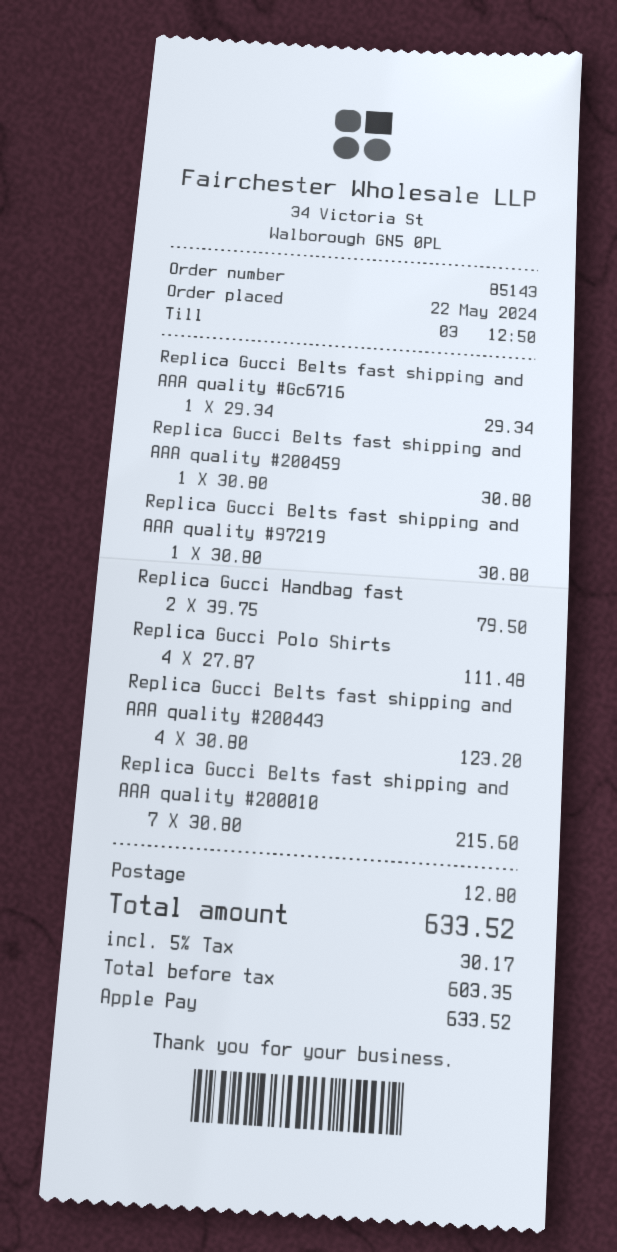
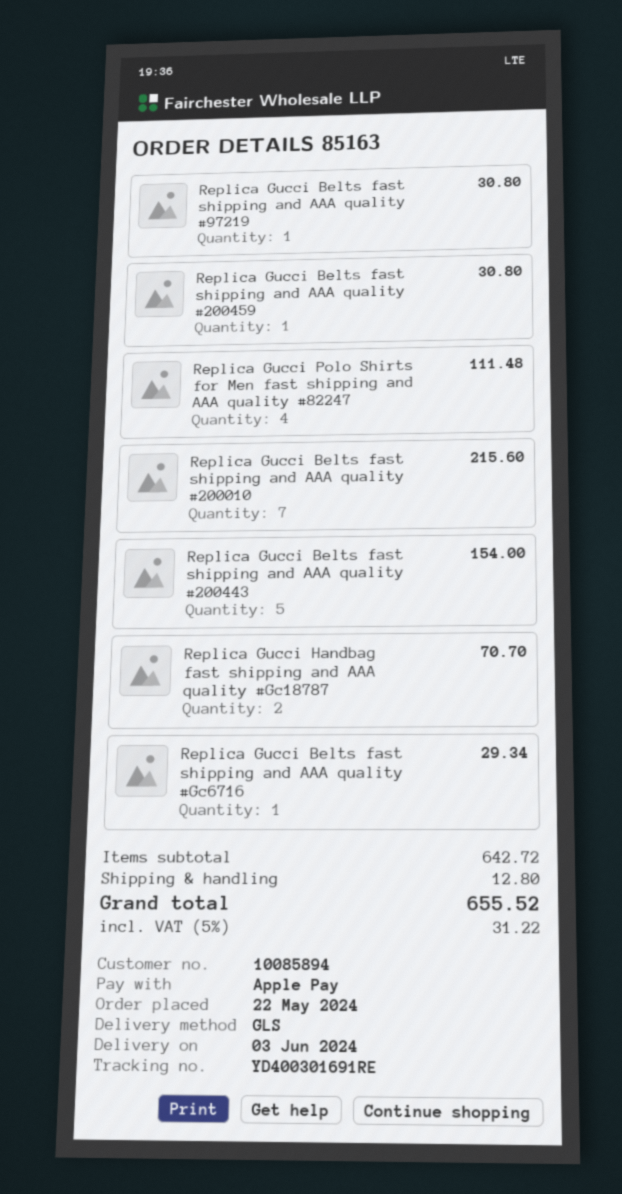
order number: 85143 -> 85163
Replica Gucci Handbag fast: 2 for 79.50 -> 2 for 70.70
Replica Gucci Belts fast shipping and AAA quality #200443: 4 for 123.20 -> 5 for 154.00
tax: 5% = 30.17 -> 5% = 31.22
total: 633.52 -> 655.52

